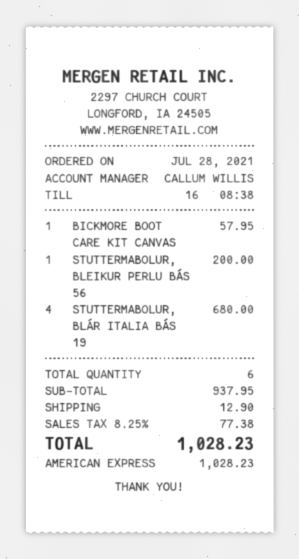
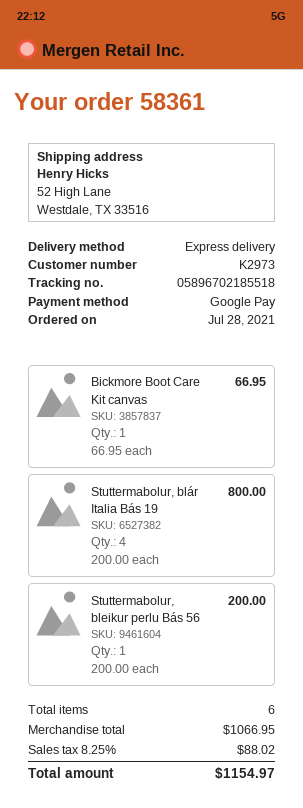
payment method: American Express -> Google Pay
BICKMORE BOOT CARE KIT CANVAS: 1 for 57.95 -> 1 for 66.95
STUTTERMABOLUR, BLÁR ITALIA BÁS 19: 4 for 680.00 -> 4 for 800.00
subtotal: 937.95 -> 1066.95
shipping: 12.90 -> none
tax: 8.25% = 77.38 -> 8.25% = 88.02
total: 1028.23 -> 1154.97

